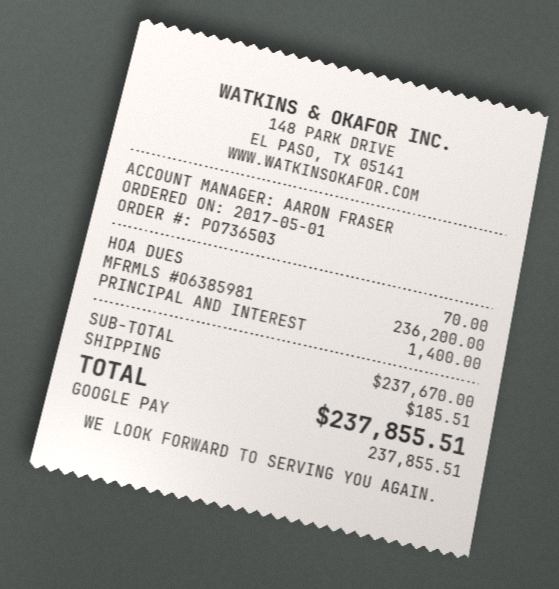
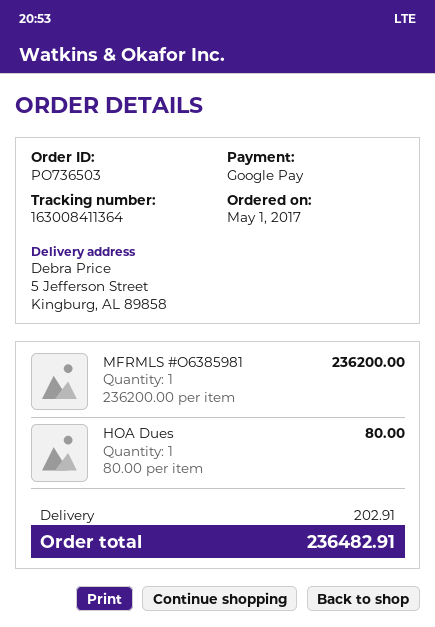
HOA DUES: 1 x 70.00 = 70.00 -> 1 x 80.00 = 80.00
PRINCIPAL AND INTEREST: 1 x 1400.00 = 1400.00 -> none
shipping: 185.51 -> 202.91
total: 237855.51 -> 236482.91

